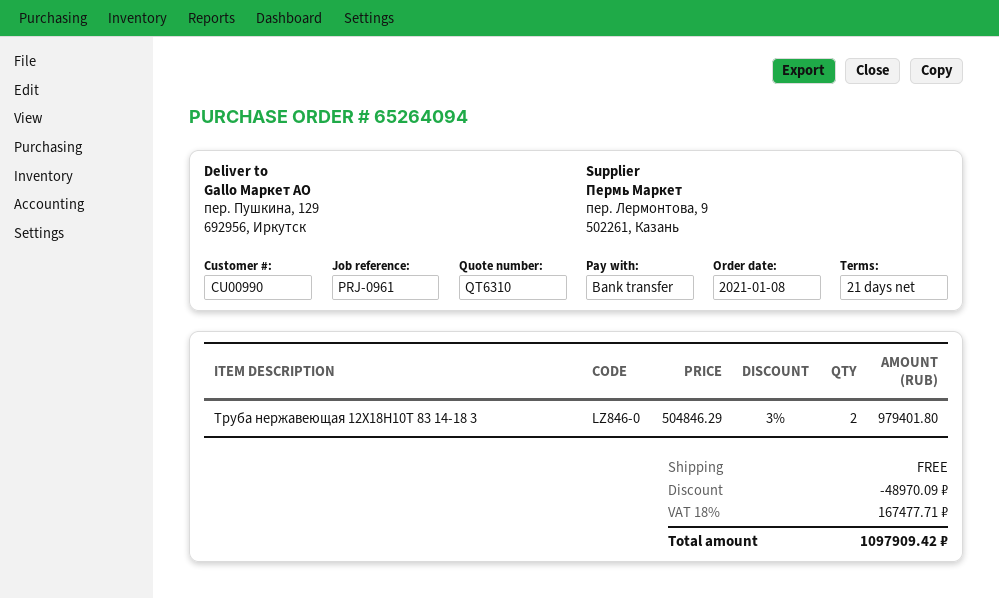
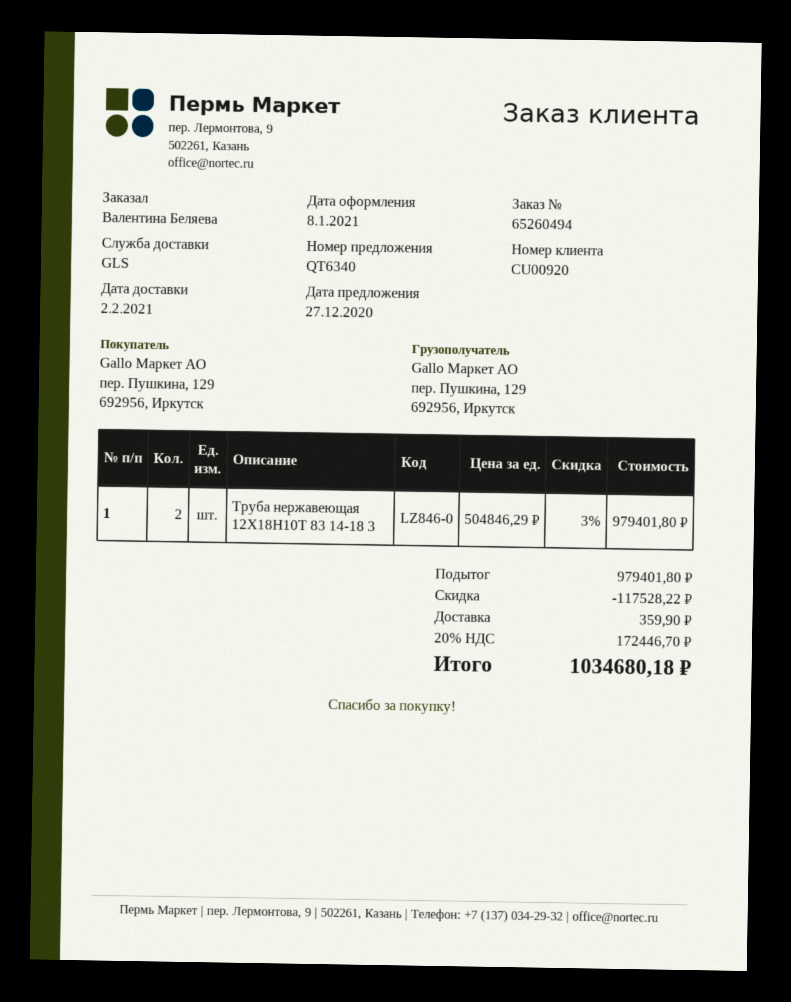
quote number: QT6310 -> QT6340
order number: 65264094 -> 65260494
customer number: CU00990 -> CU00920
discount: 48970.09 -> 117528.22
shipping: 0.00 -> 359.90
tax: 18% = 167477.71 -> 20% = 172446.70
total: 1097909.42 -> 1034680.18

